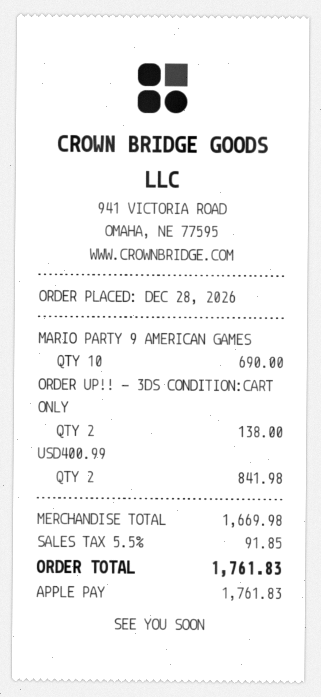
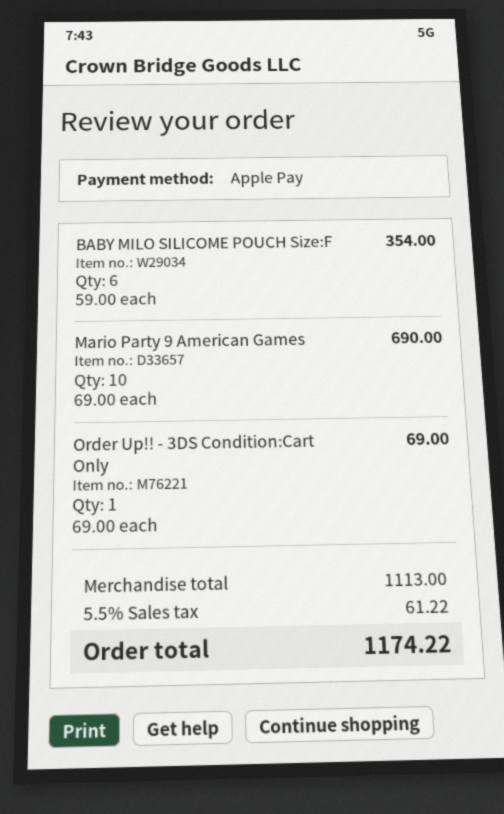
ORDER UP!! - 3DS CONDITION:CART ONLY: 2 for 138.00 -> 1 for 69.00
USD400.99: 2 for 841.98 -> none
BABY MILO SILICOME POUCH Size:F: none -> 6 for 354.00
subtotal: 1669.98 -> 1113.00
tax: 5.5% = 91.85 -> 5.5% = 61.22
total: 1761.83 -> 1174.22

